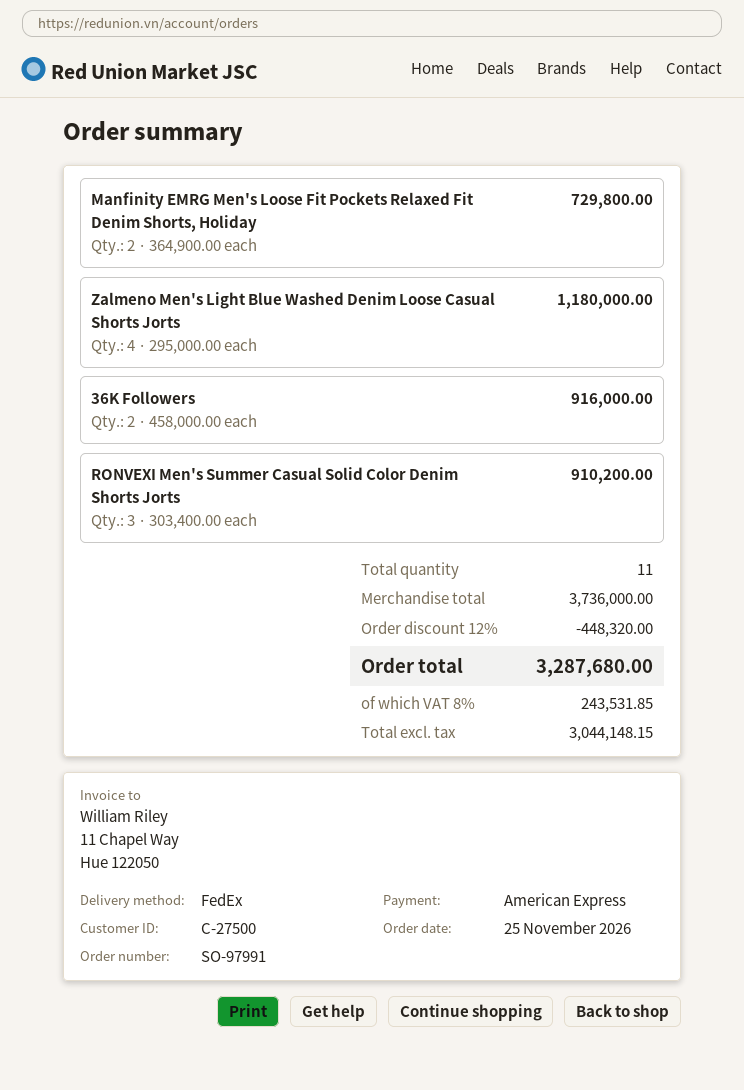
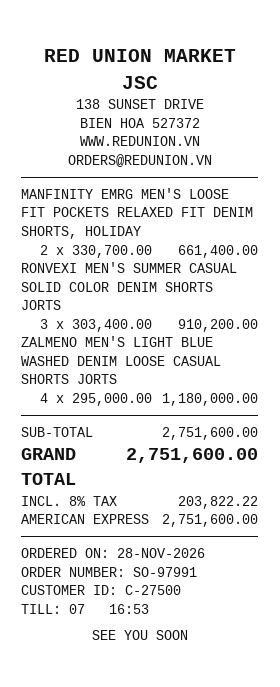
order date: 2026-11-25 -> 2026-11-28
Manfinity EMRG Men's Loose Fit Pockets Relaxed Fit Denim Shorts, Holiday: 2 x 364900.00 = 729800.00 -> 2 x 330700.00 = 661400.00
36K Followers: 2 x 458000.00 = 916000.00 -> none
subtotal: 3736000.00 -> 2751600.00
discount: 12% = 448320.00 -> none
tax: 8% = 243531.85 -> 8% = 203822.22
total: 3287680.00 -> 2751600.00

